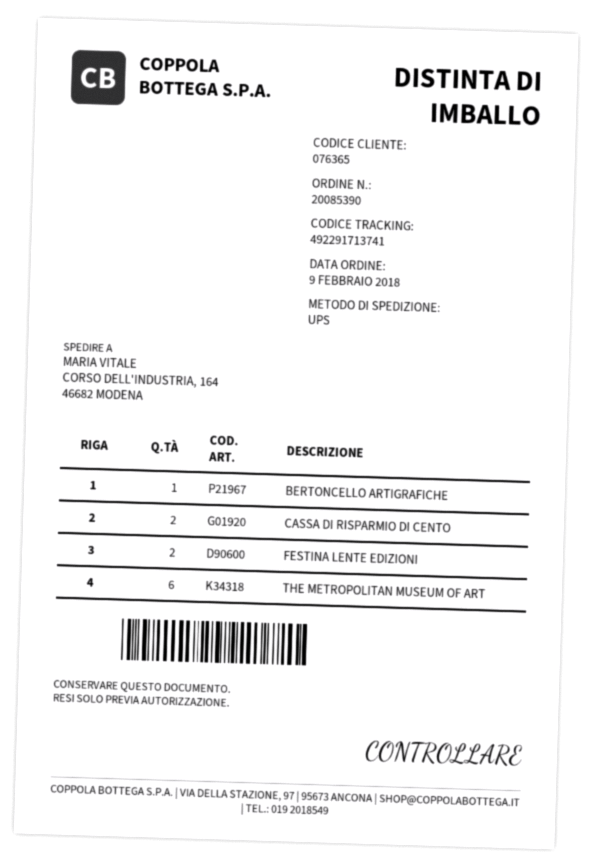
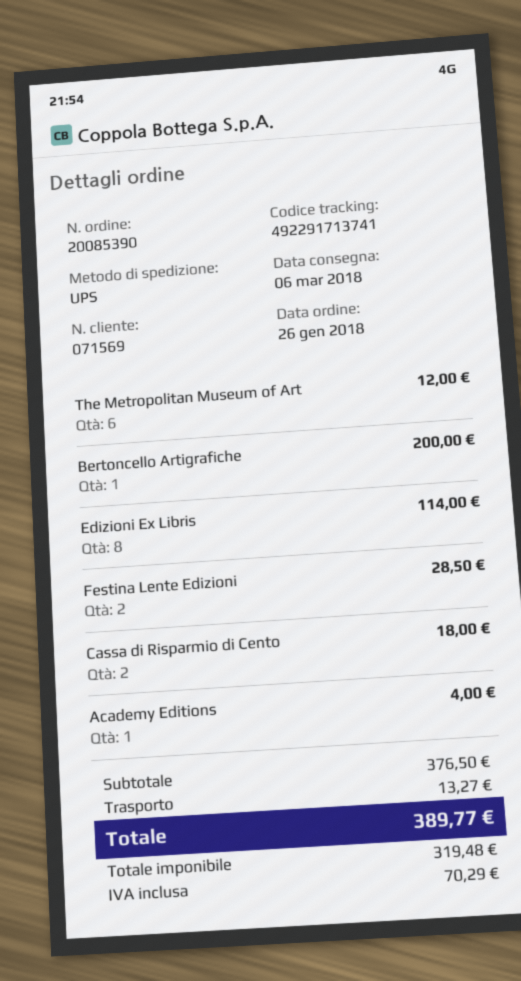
order date: 2018-02-09 -> 2018-01-26
customer number: 076365 -> 071569
Edizioni Ex Libris: none -> 8
Academy Editions: none -> 1

